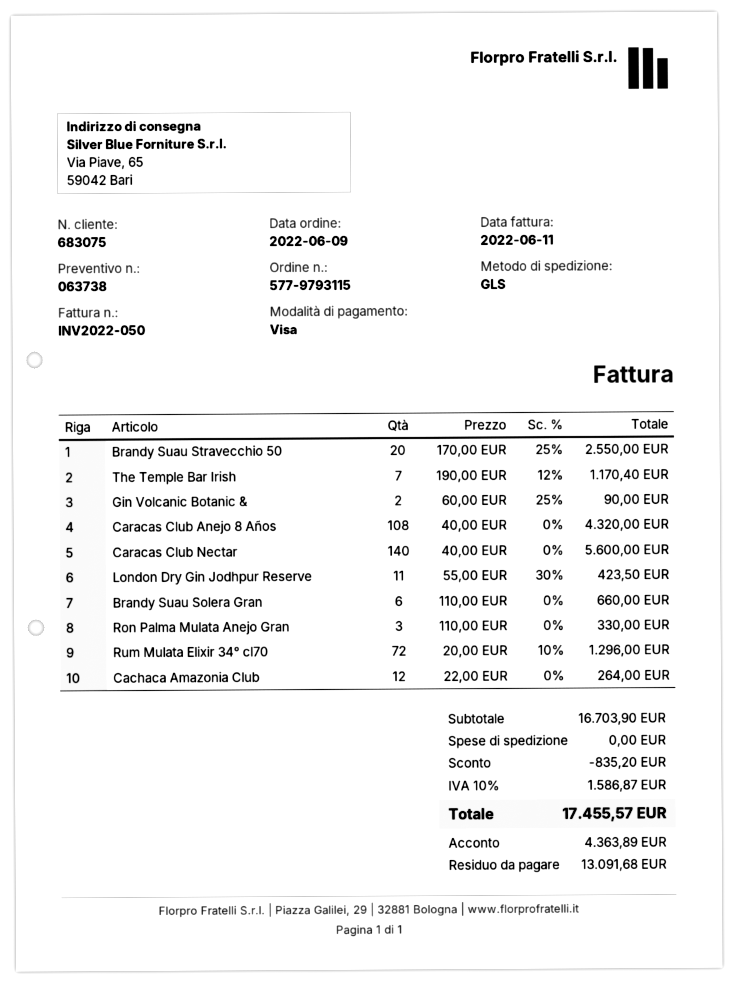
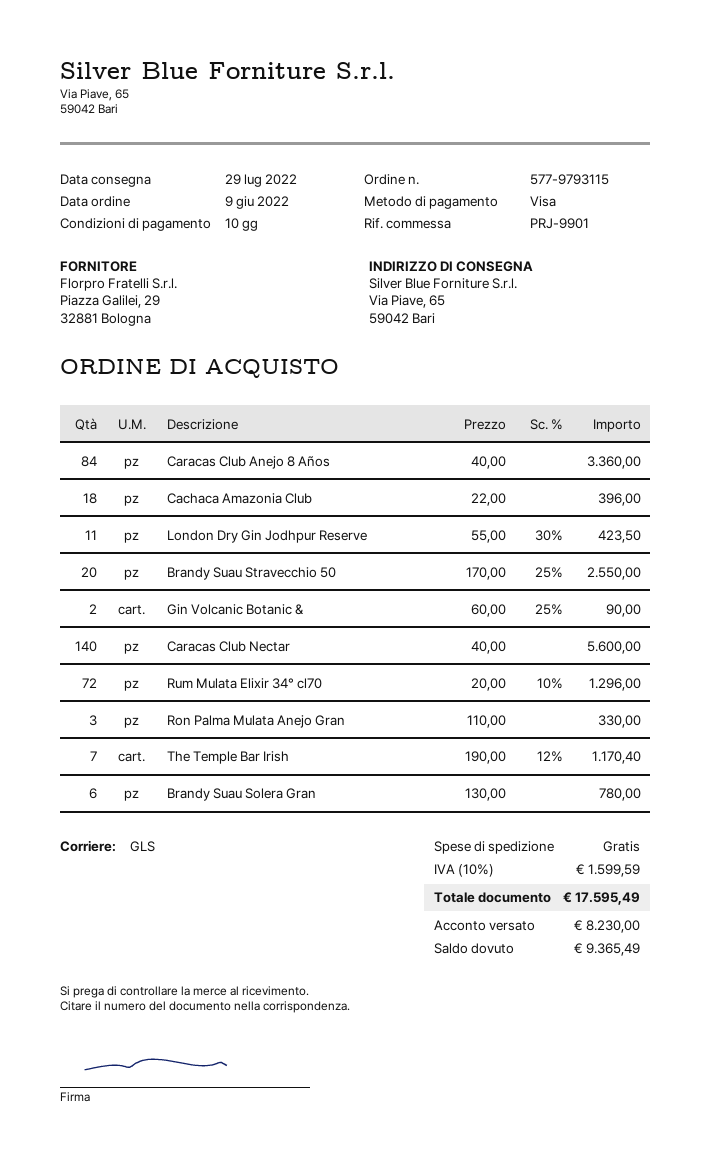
Caracas Club Anejo 8 Años: 108 x 40.00 = 4320.00 -> 84 x 40.00 = 3360.00
Brandy Suau Solera Gran: 6 x 110.00 = 660.00 -> 6 x 130.00 = 780.00
Cachaca Amazonia Club: 12 x 22.00 = 264.00 -> 18 x 22.00 = 396.00
discount: 835.20 -> none
tax: 10% = 1586.87 -> 10% = 1599.59
total: 17455.57 -> 17595.49
deposit: 4363.89 -> 8230.00
balance: 13091.68 -> 9365.49

